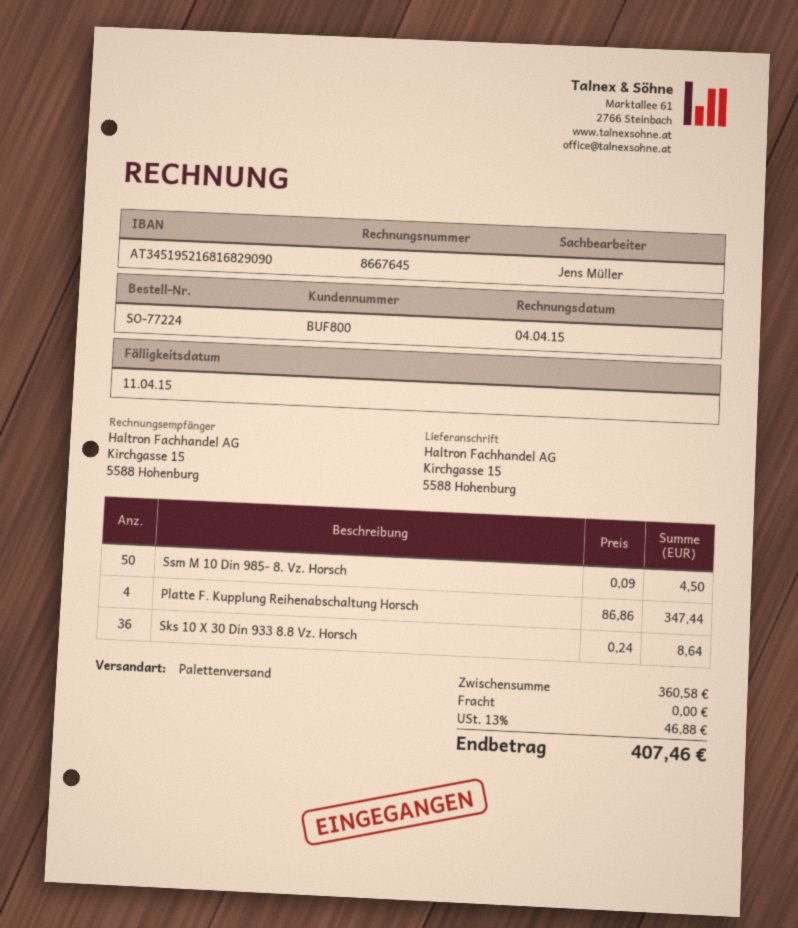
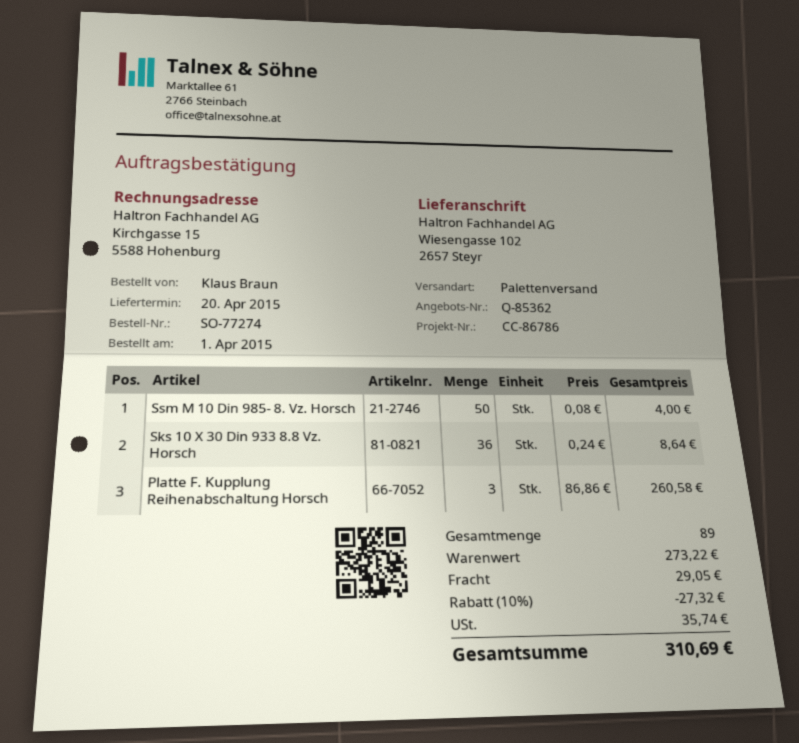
order number: SO-77224 -> SO-77274
ship to: Kirchgasse 15, 5588 Hohenburg -> Wiesengasse 102, 2657 Steyr
Ssm M 10 Din 985- 8. Vz. Horsch: 50 x 0.09 = 4.50 -> 50 x 0.08 = 4.00
Platte F. Kupplung Reihenabschaltung Horsch: 4 x 86.86 = 347.44 -> 3 x 86.86 = 260.58
subtotal: 360.58 -> 273.22
discount: none -> 10% = 27.32
shipping: 0.00 -> 29.05
tax: 46.88 -> 35.74
total: 407.46 -> 310.69

